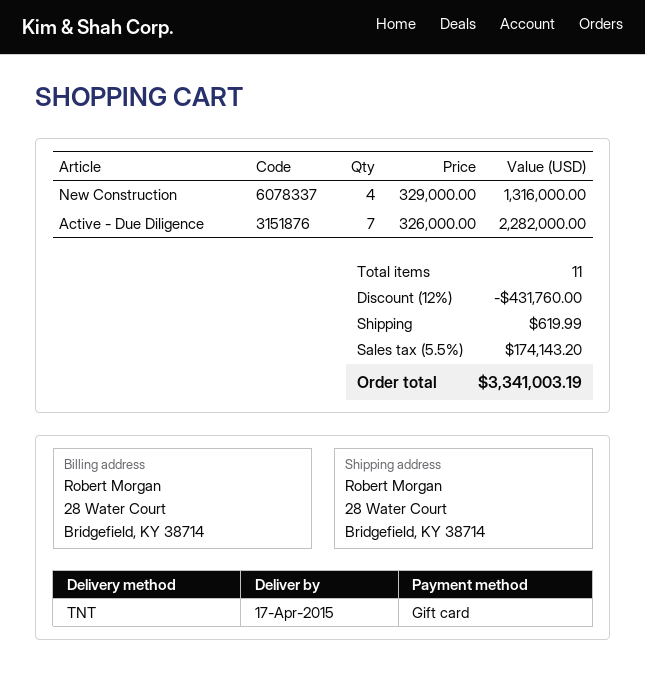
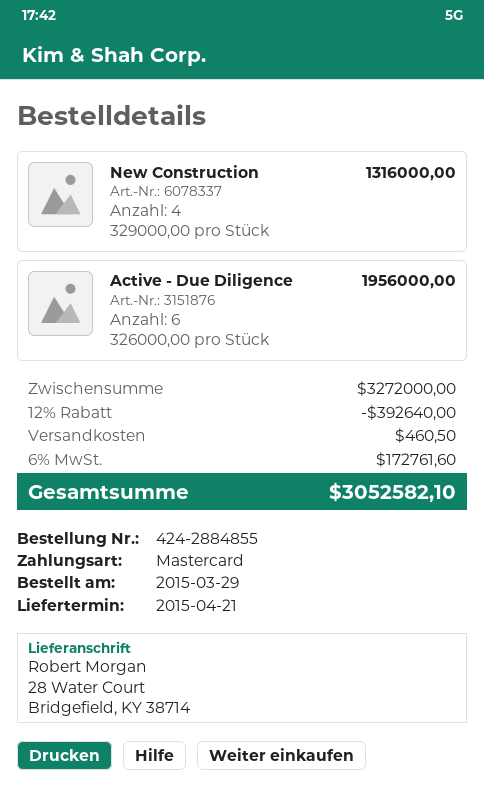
delivery date: 2015-04-17 -> 2015-04-21
payment method: gift card -> Mastercard
Active - Due Diligence: 7 x 326000.00 = 2282000.00 -> 6 x 326000.00 = 1956000.00
discount: 12% = 431760.00 -> 12% = 392640.00
shipping: 619.99 -> 460.50
tax: 5.5% = 174143.20 -> 6% = 172761.60
total: 3341003.19 -> 3052582.10

